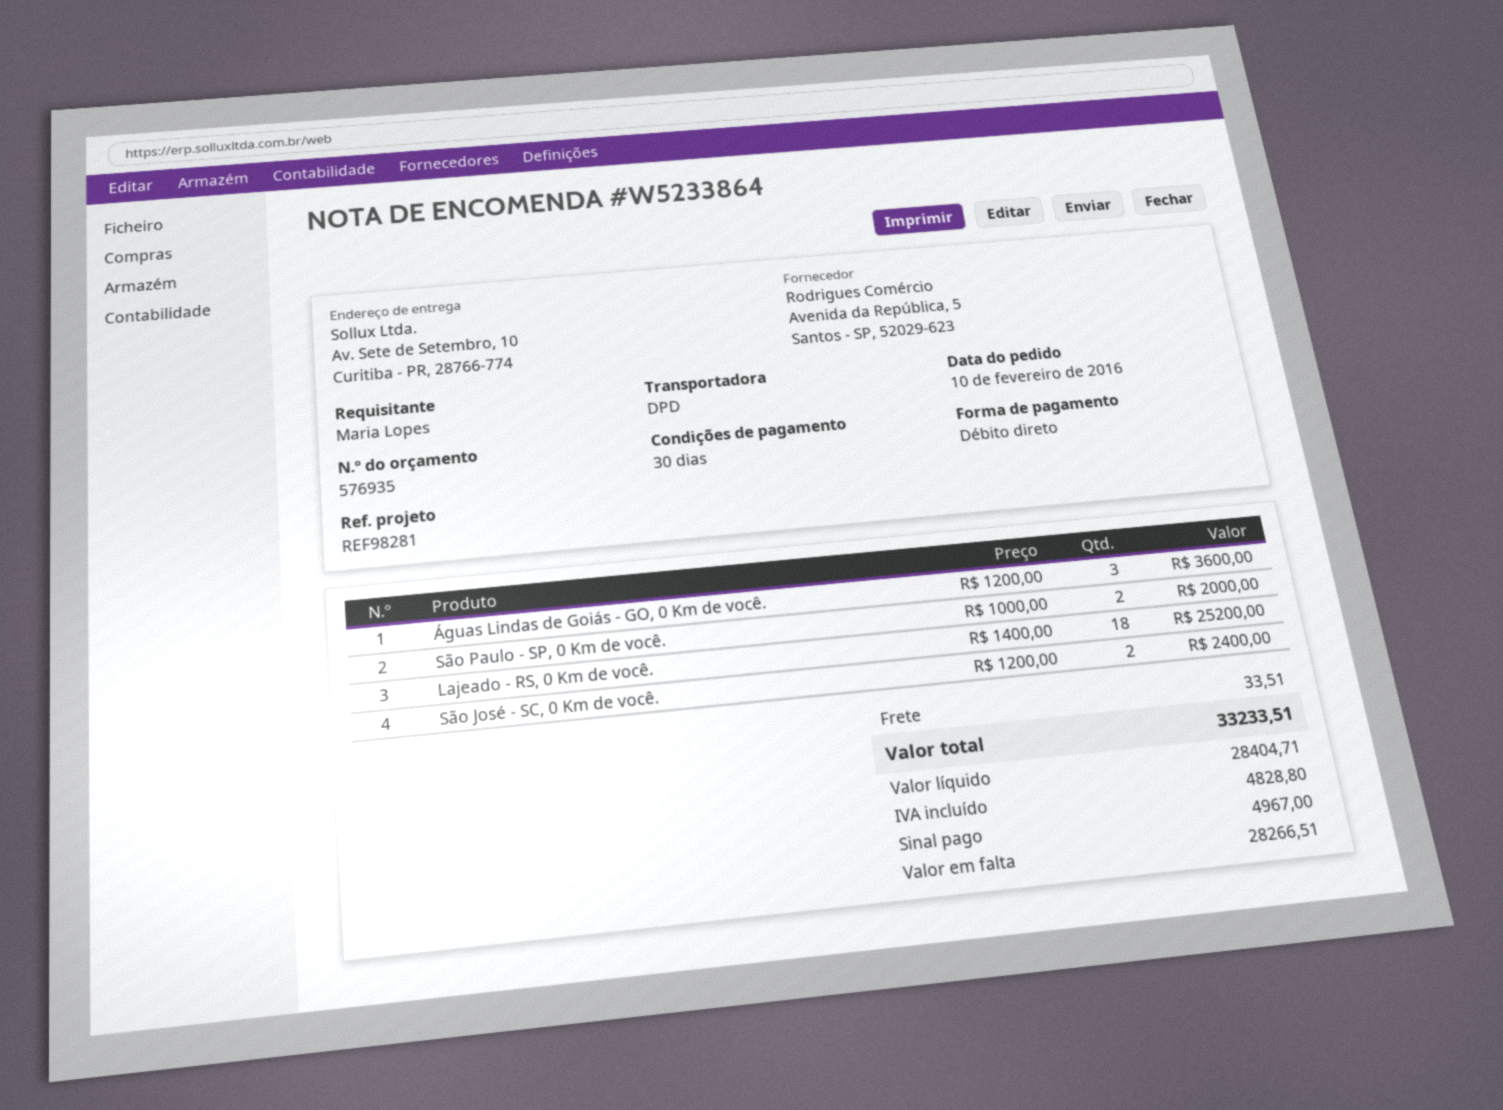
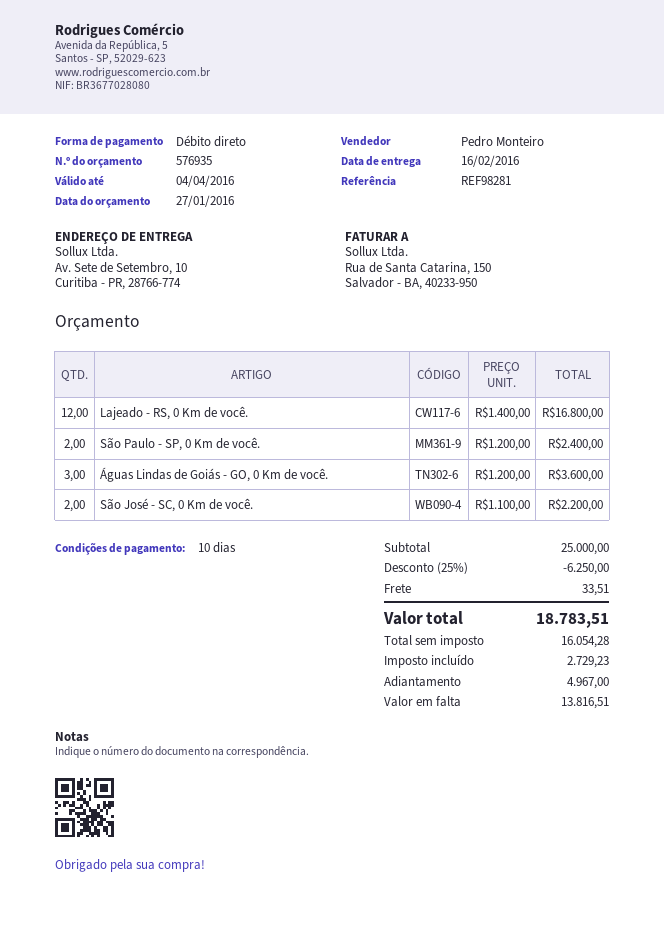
payment terms: 30 days -> 10 days
São Paulo - SP, 0 Km de você.: 2 x 1000.00 = 2000.00 -> 2 x 1200.00 = 2400.00
Lajeado - RS, 0 Km de você.: 18 x 1400.00 = 25200.00 -> 12 x 1400.00 = 16800.00
São José - SC, 0 Km de você.: 2 x 1200.00 = 2400.00 -> 2 x 1100.00 = 2200.00
discount: none -> 25% = 6250.00
net: 28404.71 -> 16054.28
tax: 4828.80 -> 2729.23
total: 33233.51 -> 18783.51
balance: 28266.51 -> 13816.51

